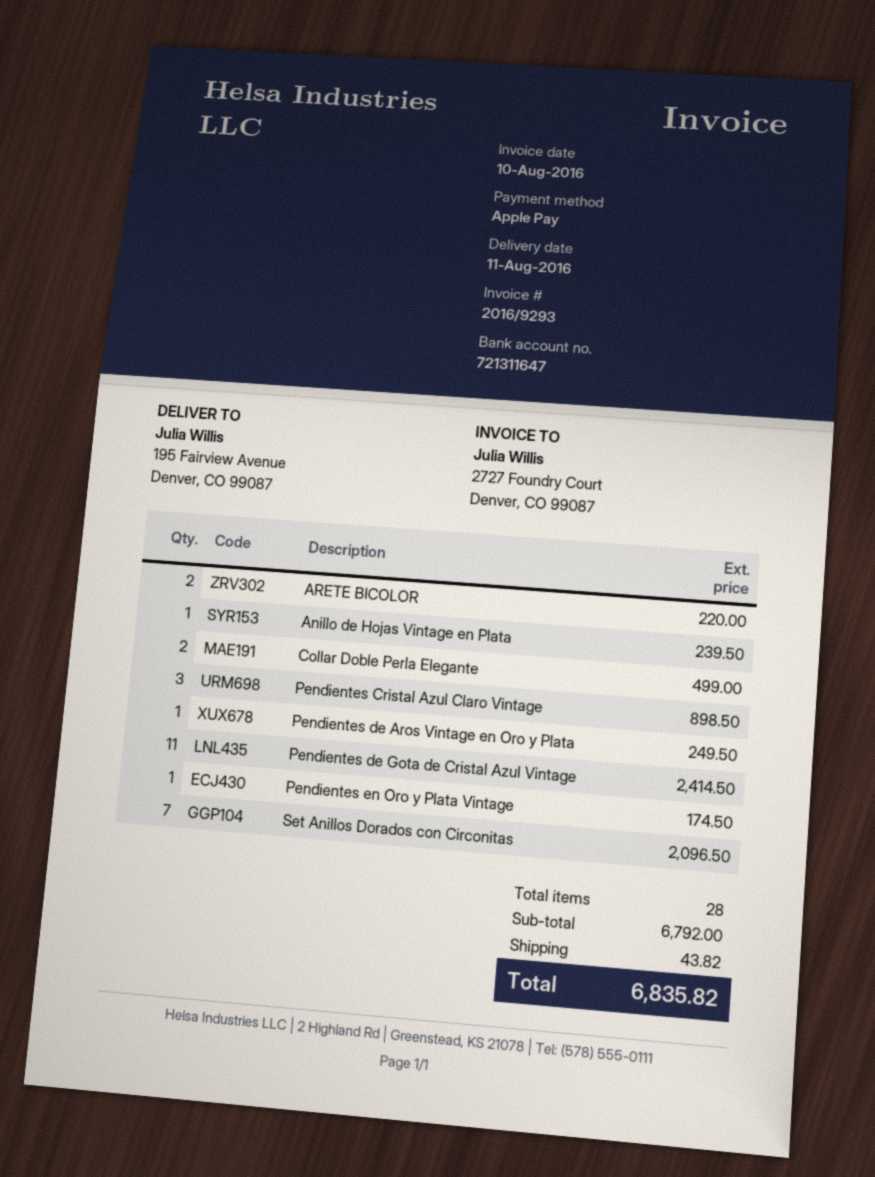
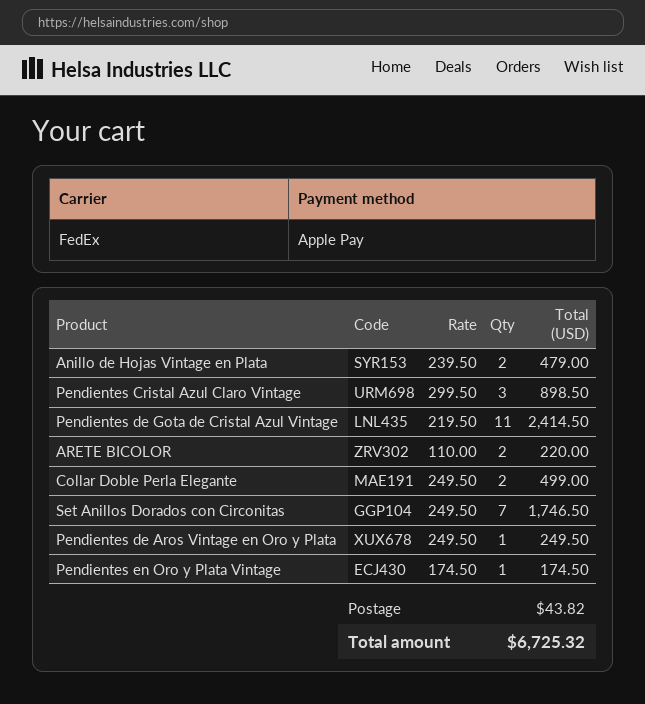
Anillo de Hojas Vintage en Plata: 1 for 239.50 -> 2 for 479.00
Set Anillos Dorados con Circonitas: 7 for 2096.50 -> 7 for 1746.50
total: 6835.82 -> 6725.32

